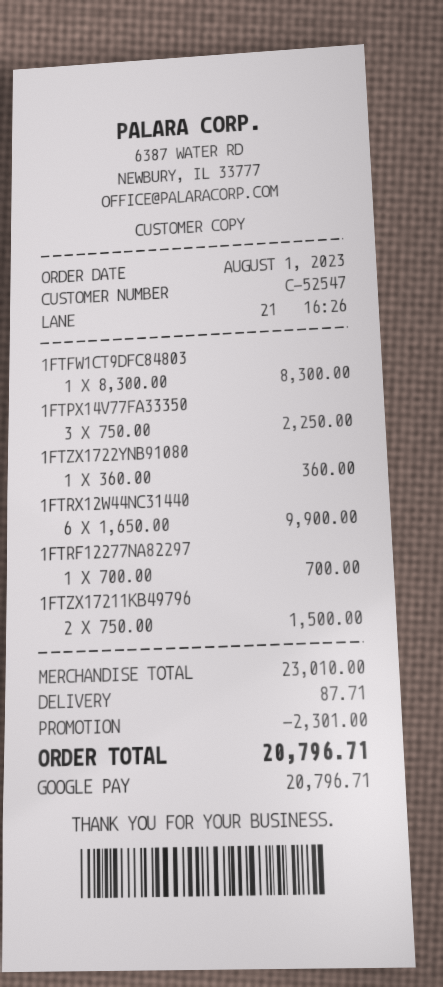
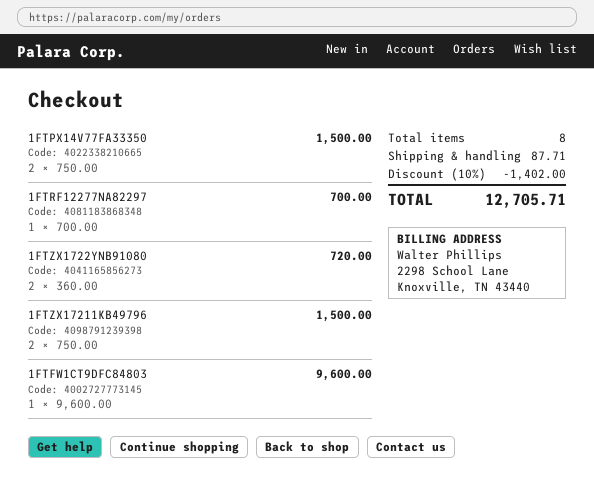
1FTFW1CT9DFC84803: 1 x 8300.00 = 8300.00 -> 1 x 9600.00 = 9600.00
1FTPX14V77FA33350: 3 x 750.00 = 2250.00 -> 2 x 750.00 = 1500.00
1FTZX1722YNB91080: 1 x 360.00 = 360.00 -> 2 x 360.00 = 720.00
1FTRX12W44NC31440: 6 x 1650.00 = 9900.00 -> none
discount: 2301.00 -> 1402.00
total: 20796.71 -> 12705.71

